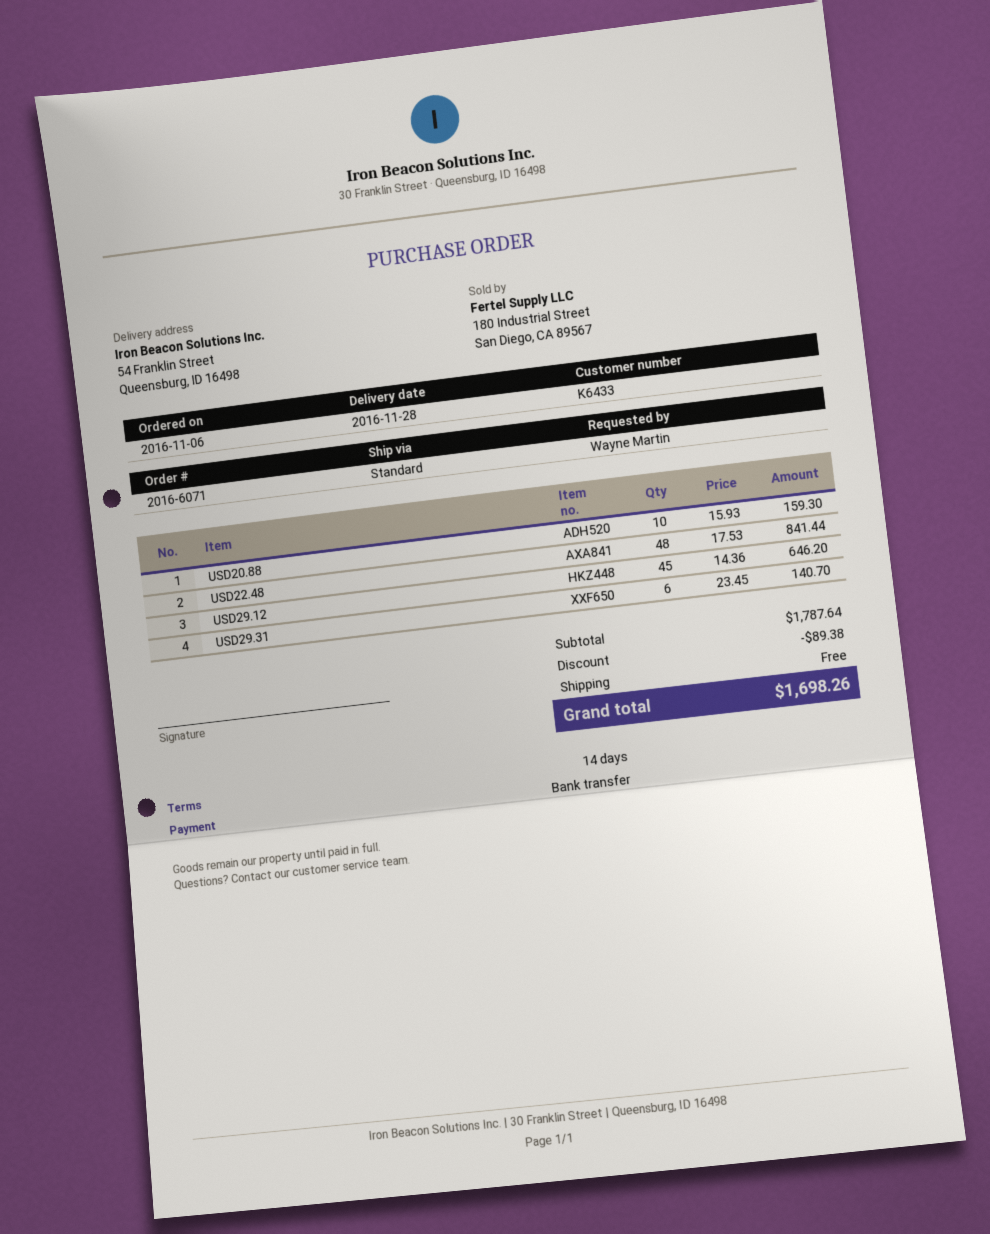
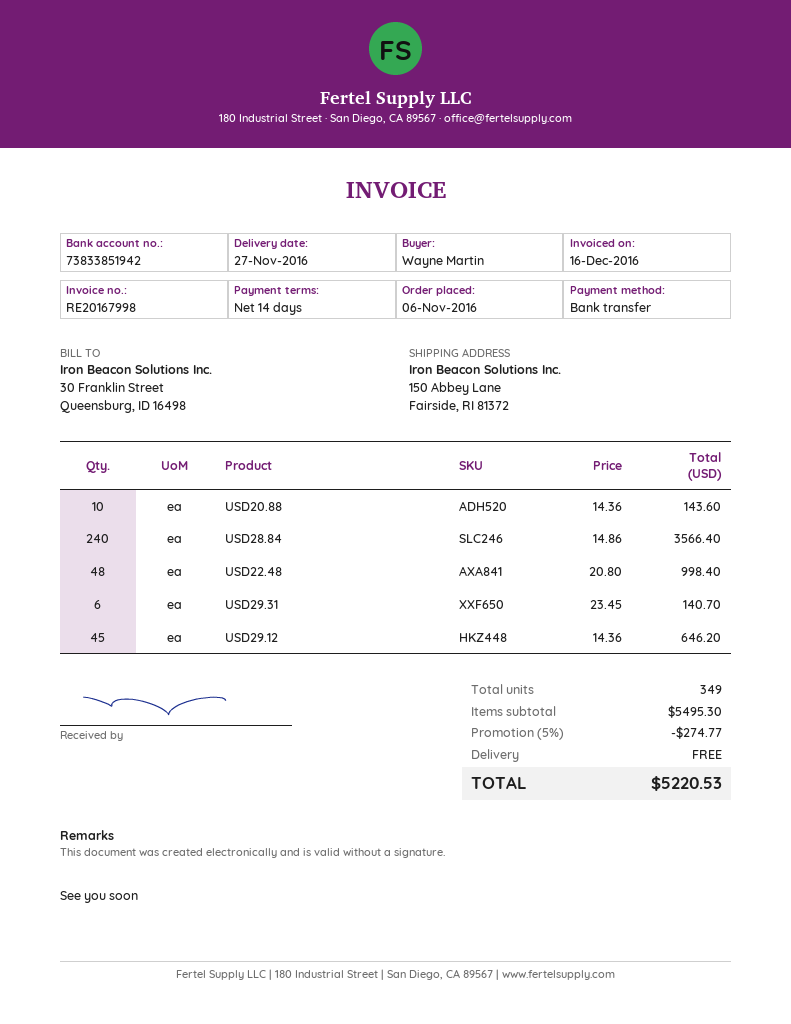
delivery date: 2016-11-28 -> 2016-11-27
ship to: 54 Franklin Street, Queensburg, ID 16498 -> 150 Abbey Lane, Fairside, RI 81372
USD20.88: 10 x 15.93 = 159.30 -> 10 x 14.36 = 143.60
USD22.48: 48 x 17.53 = 841.44 -> 48 x 20.80 = 998.40
USD28.84: none -> 240 x 14.86 = 3566.40
subtotal: 1787.64 -> 5495.30
discount: 89.38 -> 274.77
total: 1698.26 -> 5220.53

